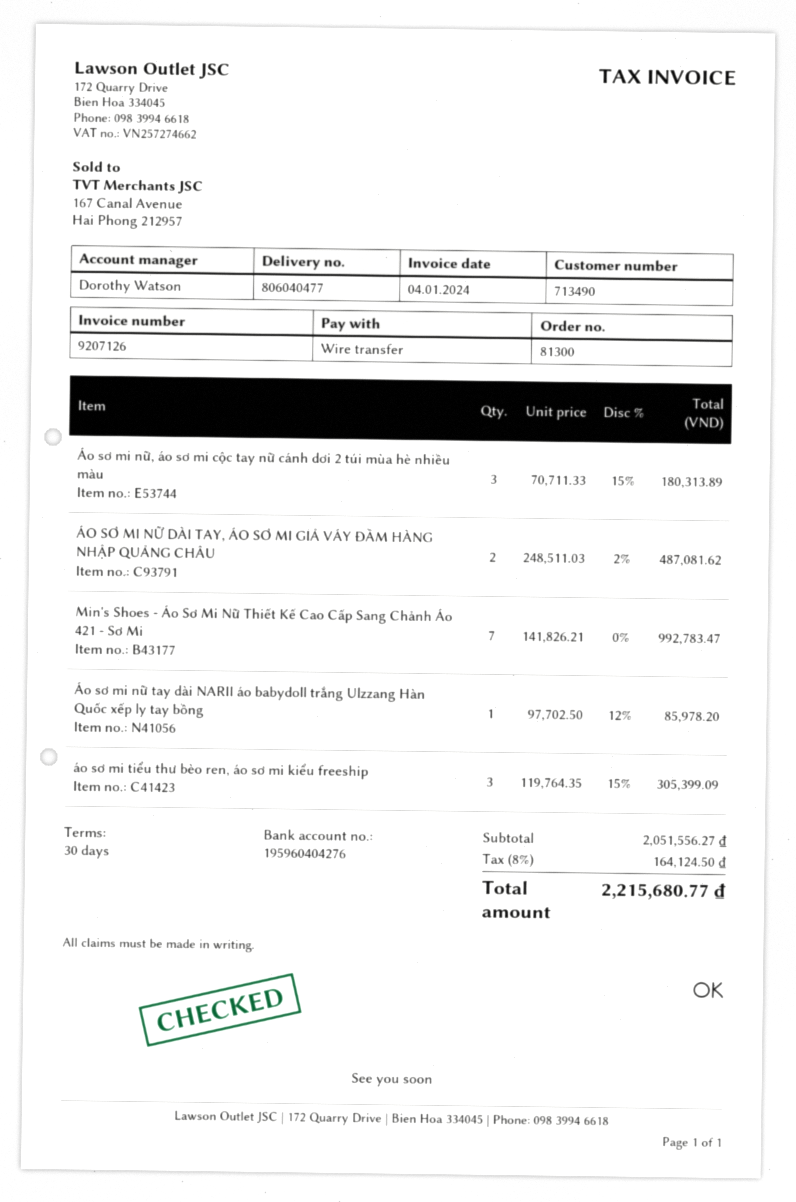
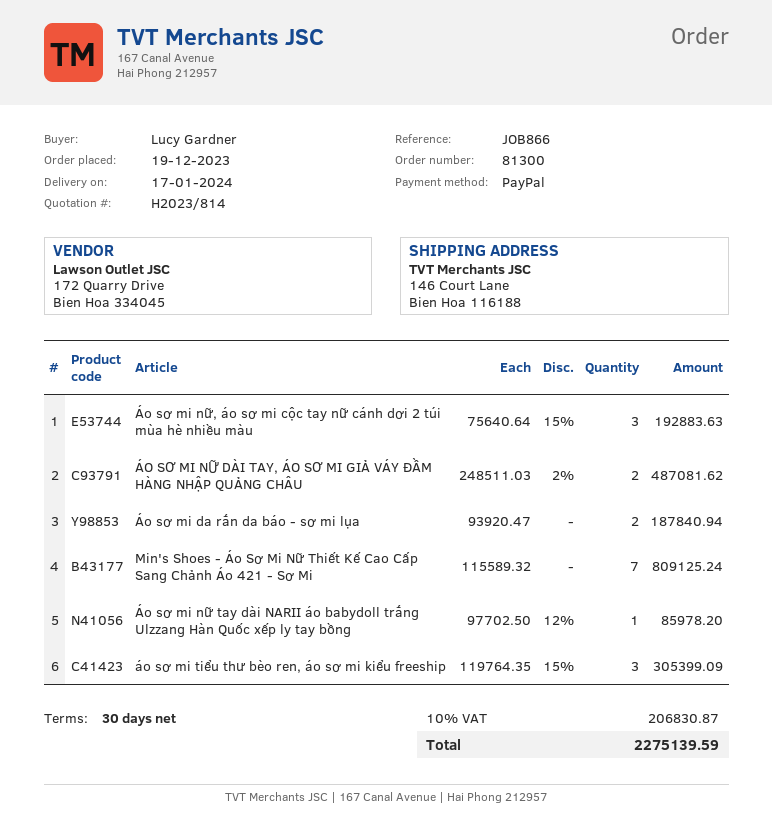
payment method: bank transfer -> PayPal
Áo sơ mi nữ, áo sơ mi cộc tay nữ cánh dơi 2 túi mùa hè nhiều màu: 3 x 70711.33 - 15% = 180313.89 -> 3 x 75640.64 - 15% = 192883.63
Min's Shoes - Áo Sơ Mi Nữ Thiết Kế Cao Cấp Sang Chảnh Áo 421 - Sơ Mi: 7 x 141826.21 = 992783.47 -> 7 x 115589.32 = 809125.24
Áo sơ mi da rắn da báo - sơ mi lụa: none -> 2 x 93920.47 = 187840.94
tax: 8% = 164124.50 -> 10% = 206830.87
total: 2215680.77 -> 2275139.59

